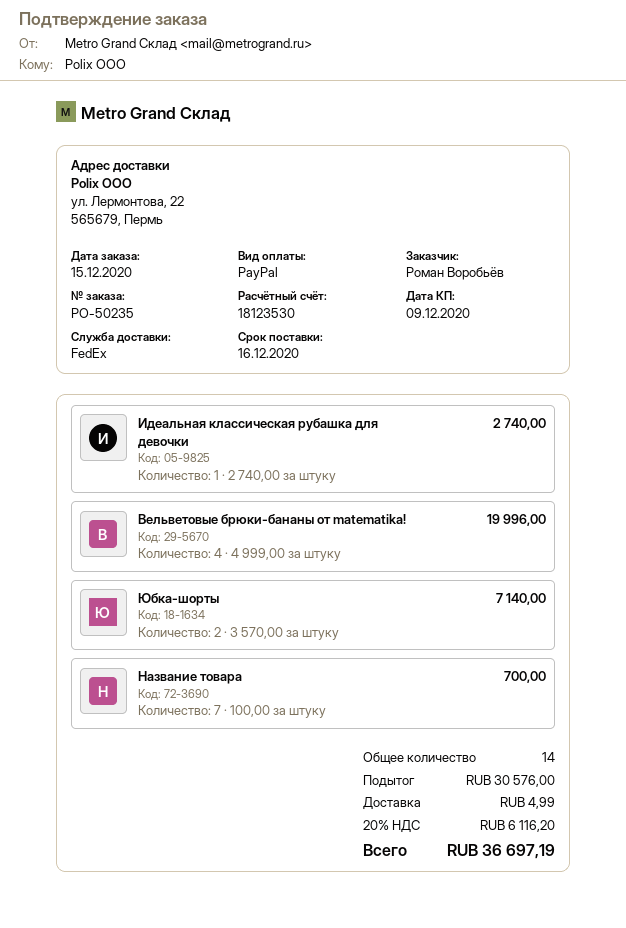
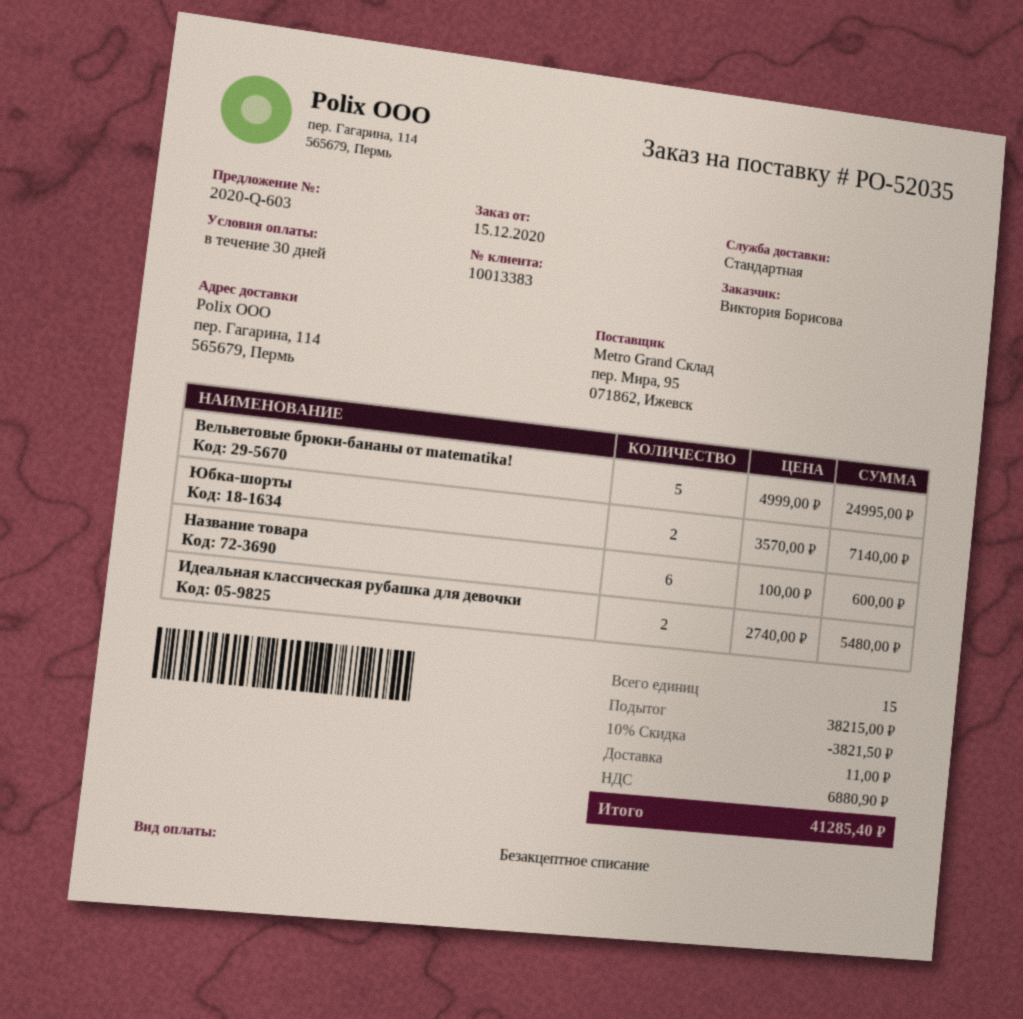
order number: PO-50235 -> PO-52035
ordered by: Роман Воробьёв -> Виктория Борисова
payment method: PayPal -> direct debit
shipping method: FedEx -> standard
ship to: ул. Лермонтова, 22, 565679, Пермь -> пер. Гагарина, 114, 565679, Пермь
Идеальная классическая рубашка для девочки: 1 x 2740.00 = 2740.00 -> 2 x 2740.00 = 5480.00
Вельветовые брюки-бананы от matematika!: 4 x 4999.00 = 19996.00 -> 5 x 4999.00 = 24995.00
Название товара: 7 x 100.00 = 700.00 -> 6 x 100.00 = 600.00
total quantity: 14 -> 15
subtotal: 30576.00 -> 38215.00
discount: none -> 10% = 3821.50
shipping: 4.99 -> 11.00
tax: 6116.20 -> 6880.90
total: 36697.19 -> 41285.40

